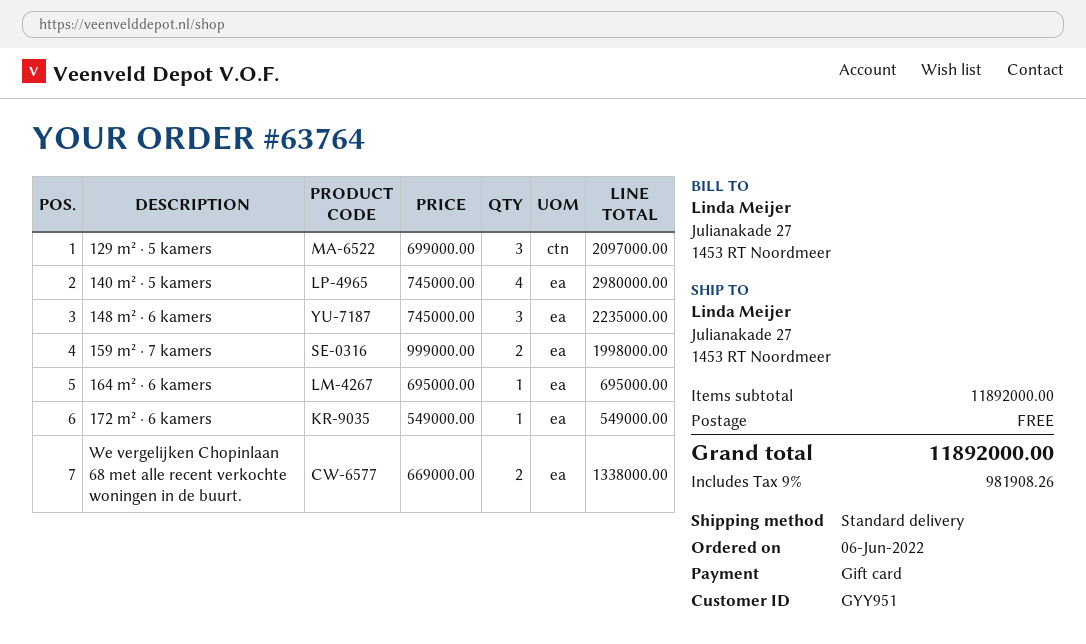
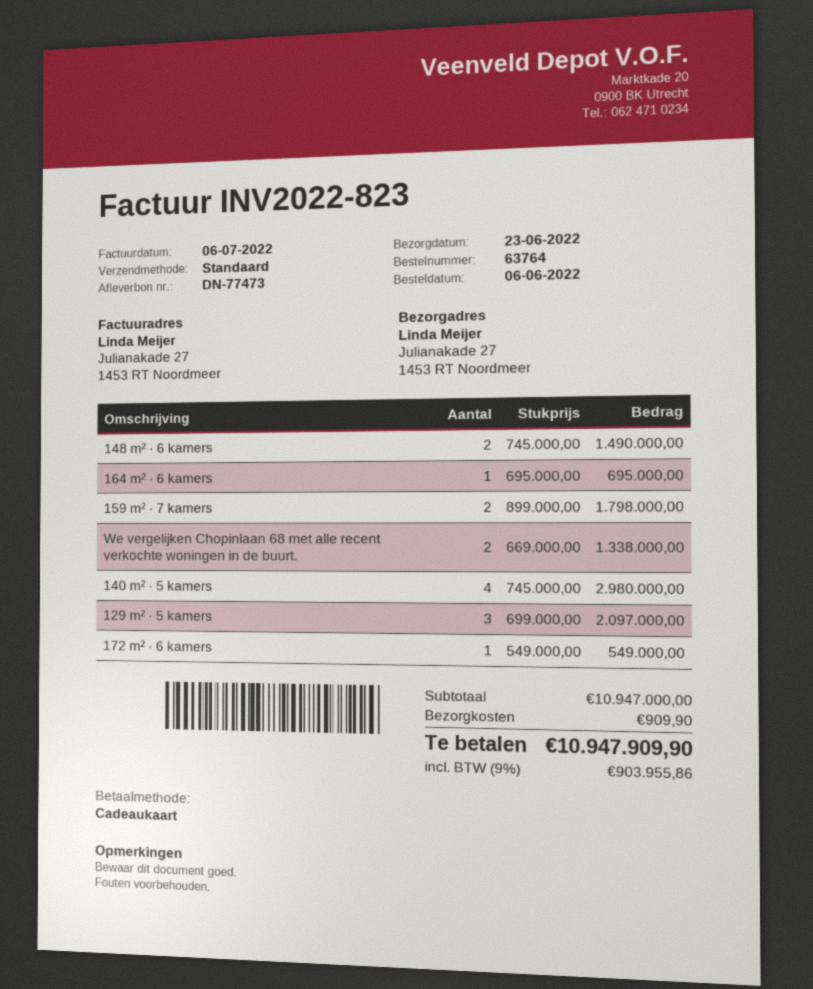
148 m² · 6 kamers: 3 x 745000.00 = 2235000.00 -> 2 x 745000.00 = 1490000.00
159 m² · 7 kamers: 2 x 999000.00 = 1998000.00 -> 2 x 899000.00 = 1798000.00
subtotal: 11892000.00 -> 10947000.00
shipping: 0.00 -> 909.90
tax: 9% = 981908.26 -> 9% = 903955.86
total: 11892000.00 -> 10947909.90

